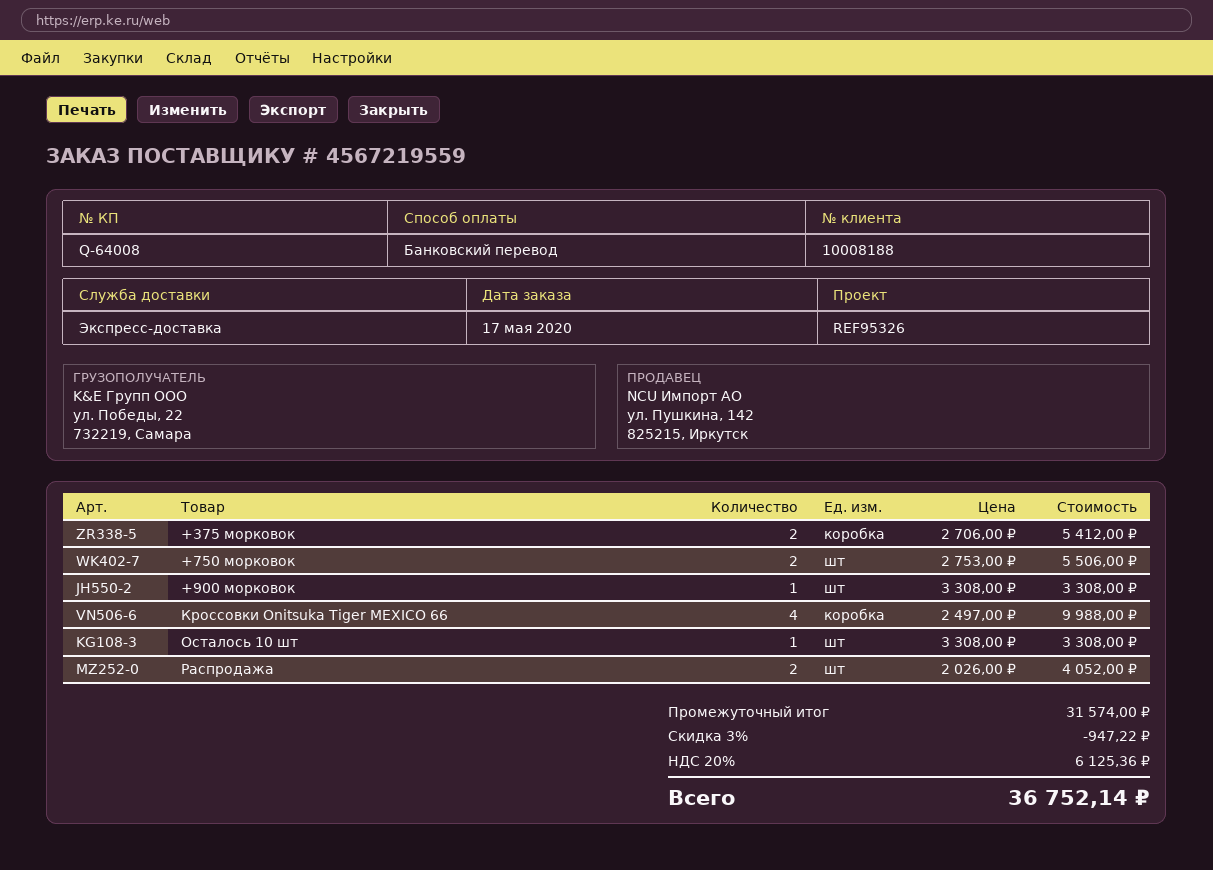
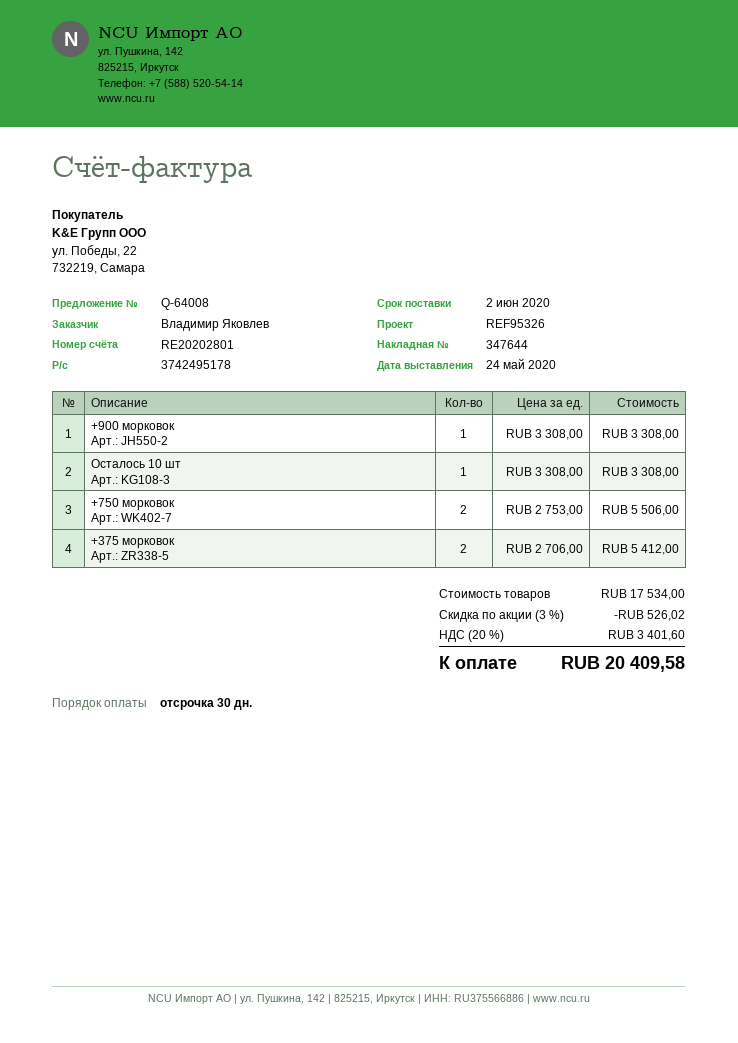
Кроссовки Onitsuka Tiger MEXICO 66: 4 x 2497.00 = 9988.00 -> none
Распродажа: 2 x 2026.00 = 4052.00 -> none
subtotal: 31574.00 -> 17534.00
discount: 3% = 947.22 -> 3% = 526.02
tax: 20% = 6125.36 -> 20% = 3401.60
total: 36752.14 -> 20409.58

